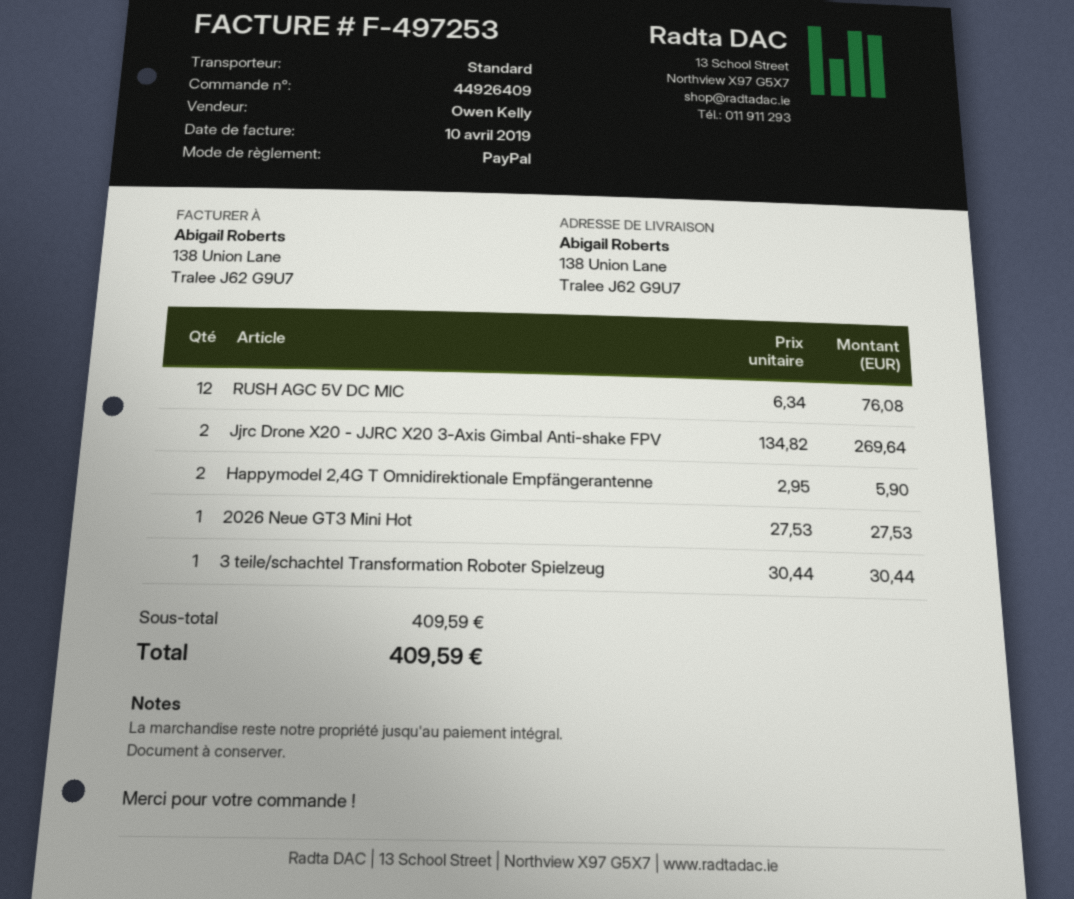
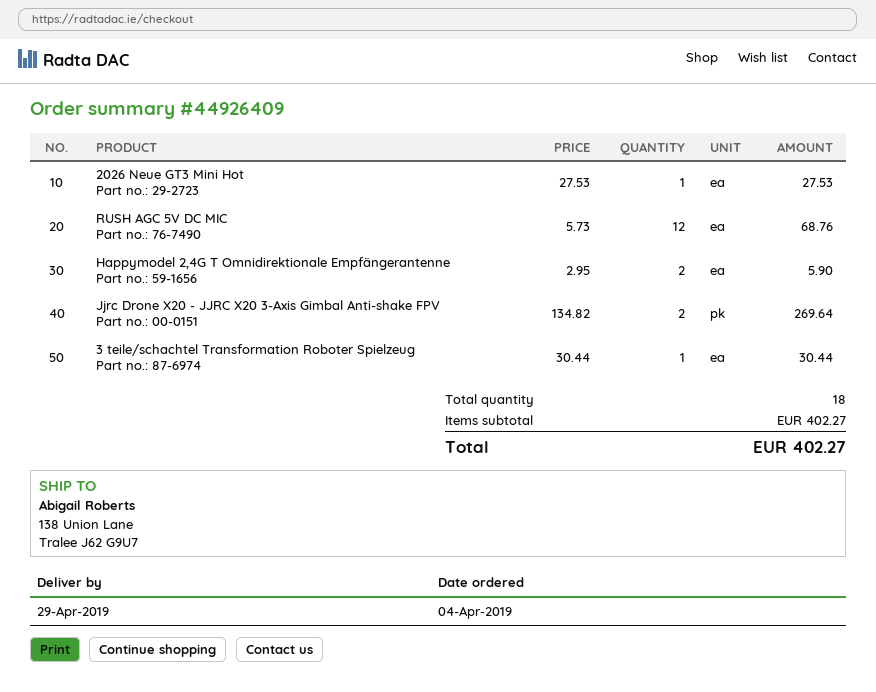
RUSH AGC 5V DC MIC: 12 x 6.34 = 76.08 -> 12 x 5.73 = 68.76
subtotal: 409.59 -> 402.27
total: 409.59 -> 402.27

